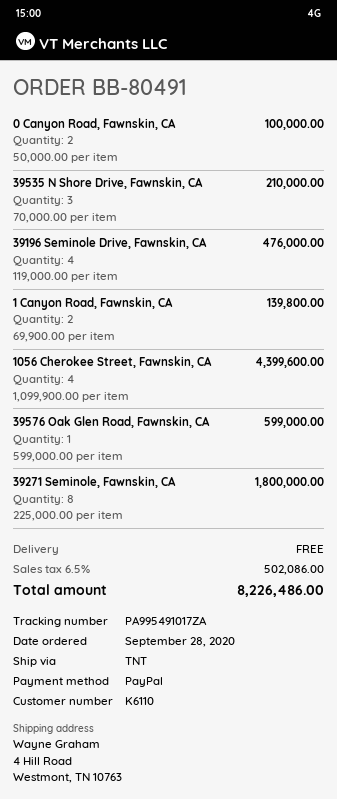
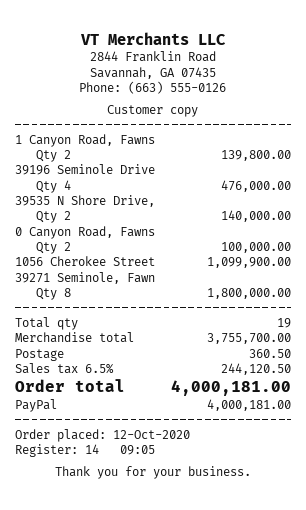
order date: 2020-09-28 -> 2020-10-12
39535 N Shore Drive, Fawnskin, CA: 3 for 210000.00 -> 2 for 140000.00
1056 Cherokee Street, Fawnskin, CA: 4 for 4399600.00 -> 1 for 1099900.00
39576 Oak Glen Road, Fawnskin, CA: 1 for 599000.00 -> none
shipping: 0.00 -> 360.50
tax: 6.5% = 502086.00 -> 6.5% = 244120.50
total: 8226486.00 -> 4000181.00

